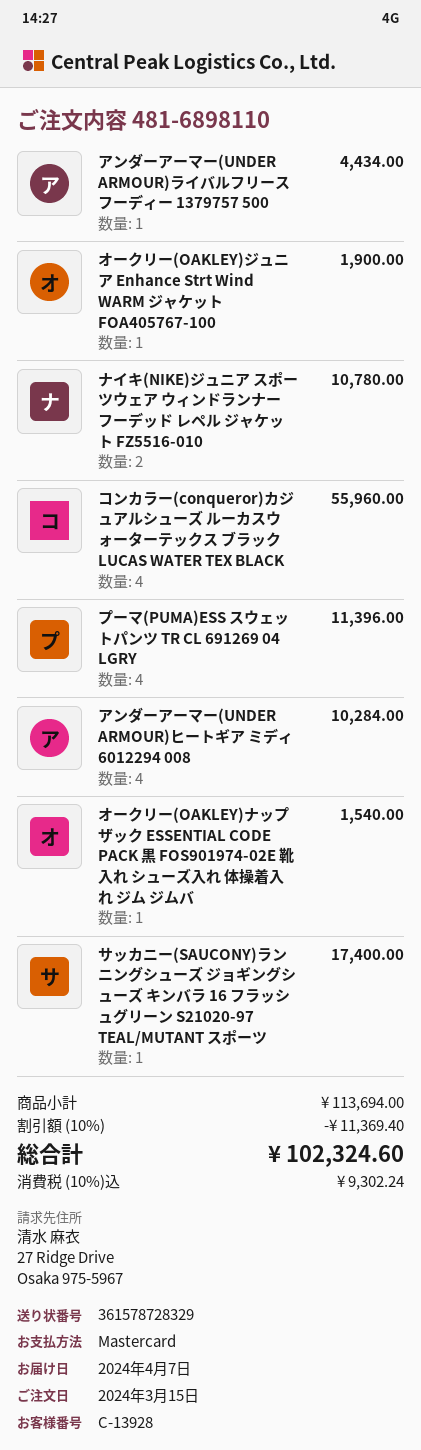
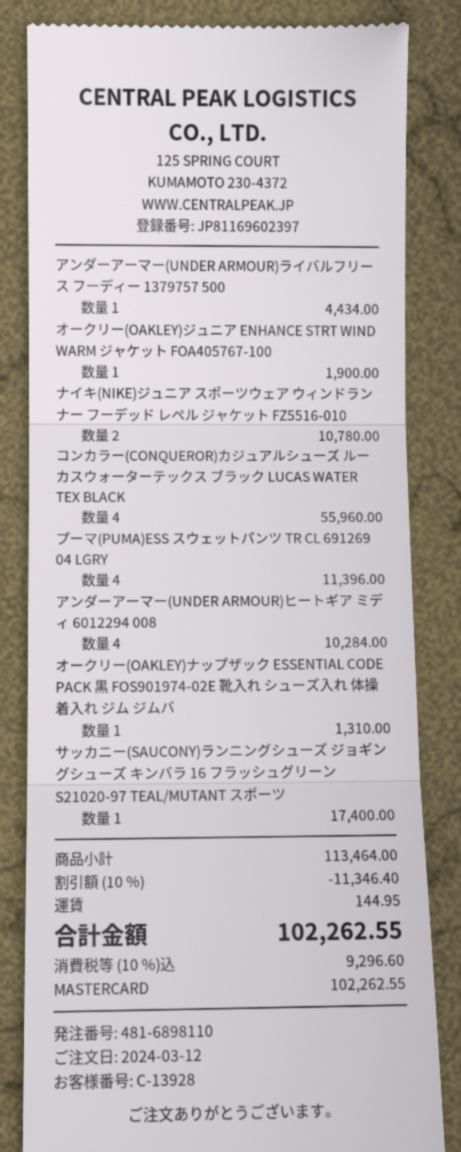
order date: 2024-03-15 -> 2024-03-12
オークリー(OAKLEY)ナップザック ESSENTIAL CODE PACK 黒 FOS901974-02E 靴入れ シューズ入れ 体操着入れ ジム ジムバ: 1 for 1540.00 -> 1 for 1310.00
subtotal: 113694.00 -> 113464.00
discount: 10% = 11369.40 -> 10% = 11346.40
shipping: none -> 144.95
tax: 10% = 9302.24 -> 10% = 9296.60
total: 102324.60 -> 102262.55

